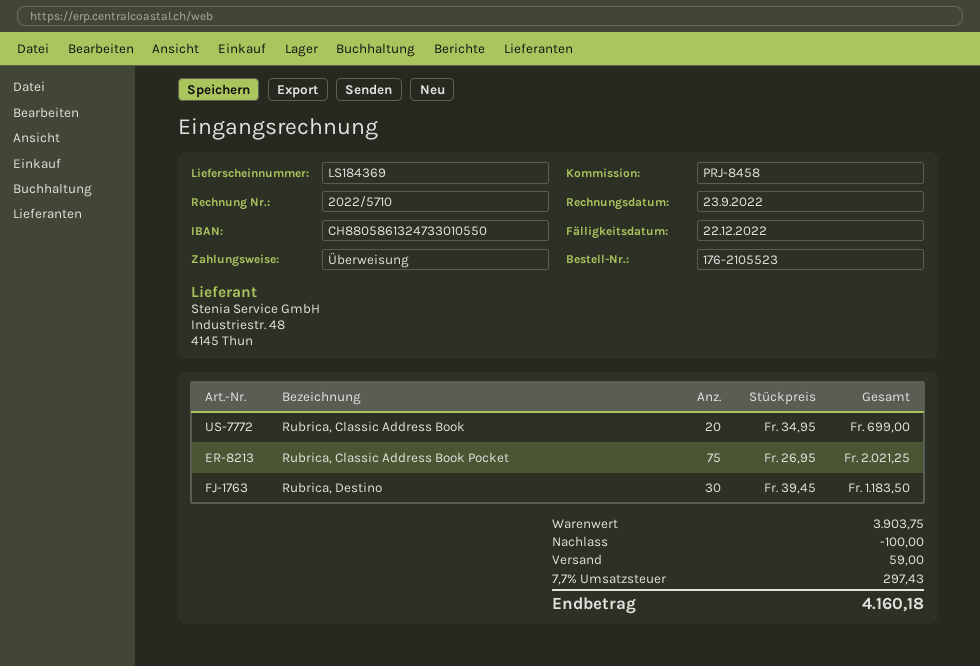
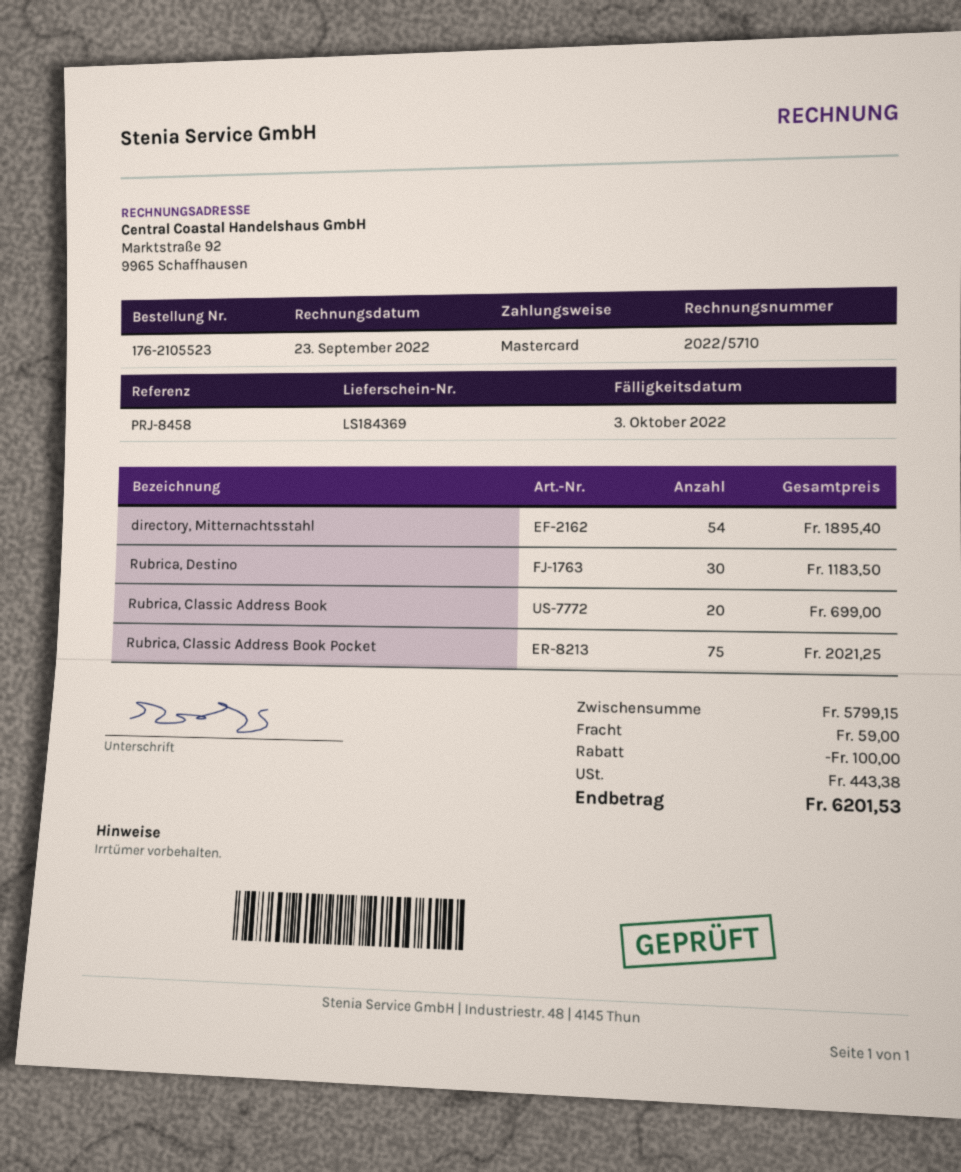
due date: 2022-12-22 -> 2022-10-03
payment method: bank transfer -> Mastercard
directory, Mitternachtsstahl: none -> 54 for 1895.40
subtotal: 3903.75 -> 5799.15
tax: 297.43 -> 443.38
total: 4160.18 -> 6201.53

